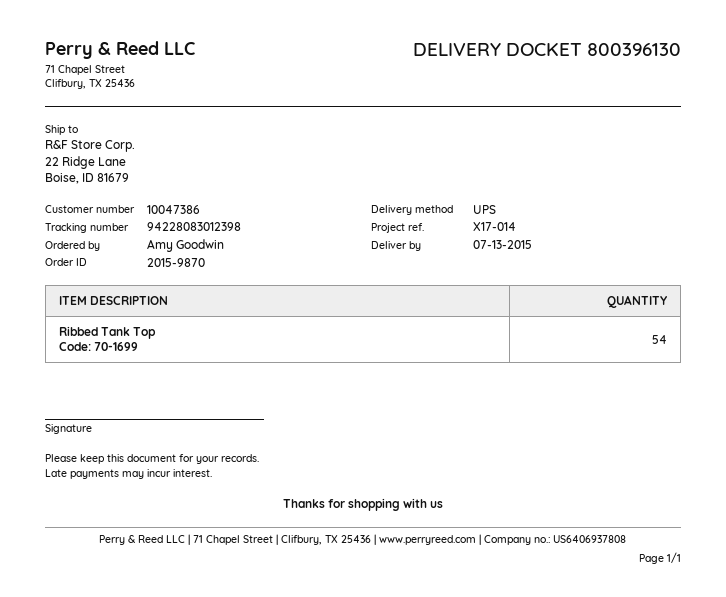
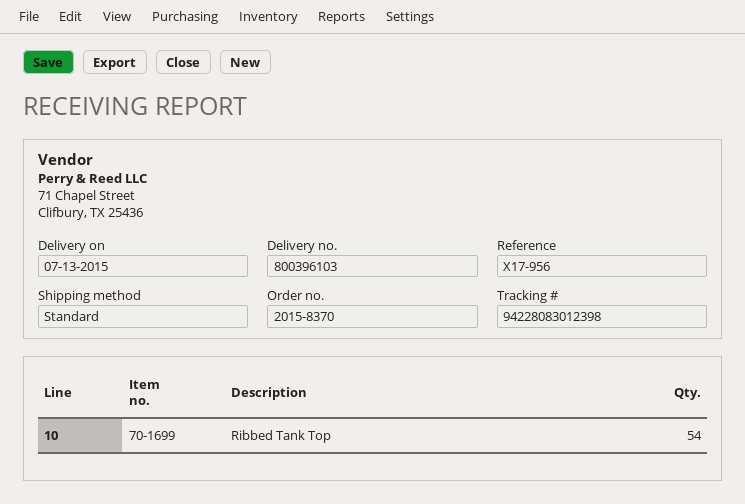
order number: 2015-9870 -> 2015-8370
delivery note number: 800396130 -> 800396103
reference: X17-014 -> X17-956
shipping method: UPS -> standard

